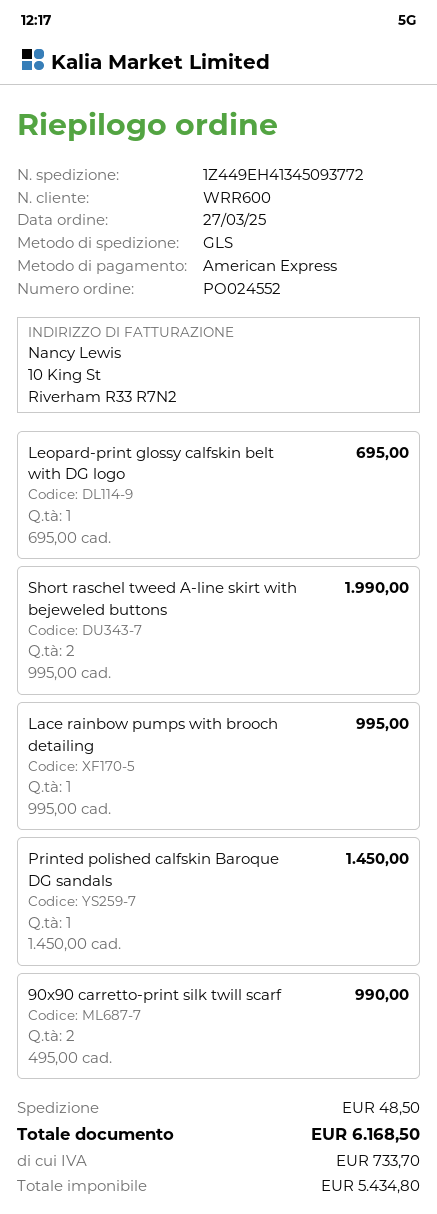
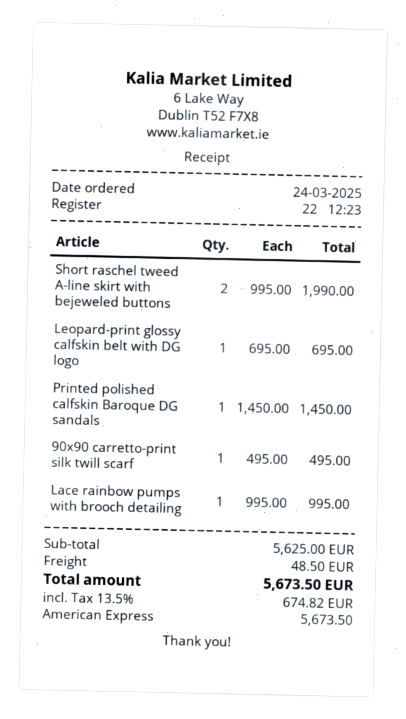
order date: 2025-03-27 -> 2025-03-24
90x90 carretto-print silk twill scarf: 2 x 495.00 = 990.00 -> 1 x 495.00 = 495.00
tax: 733.70 -> 674.82
total: 6168.50 -> 5673.50

